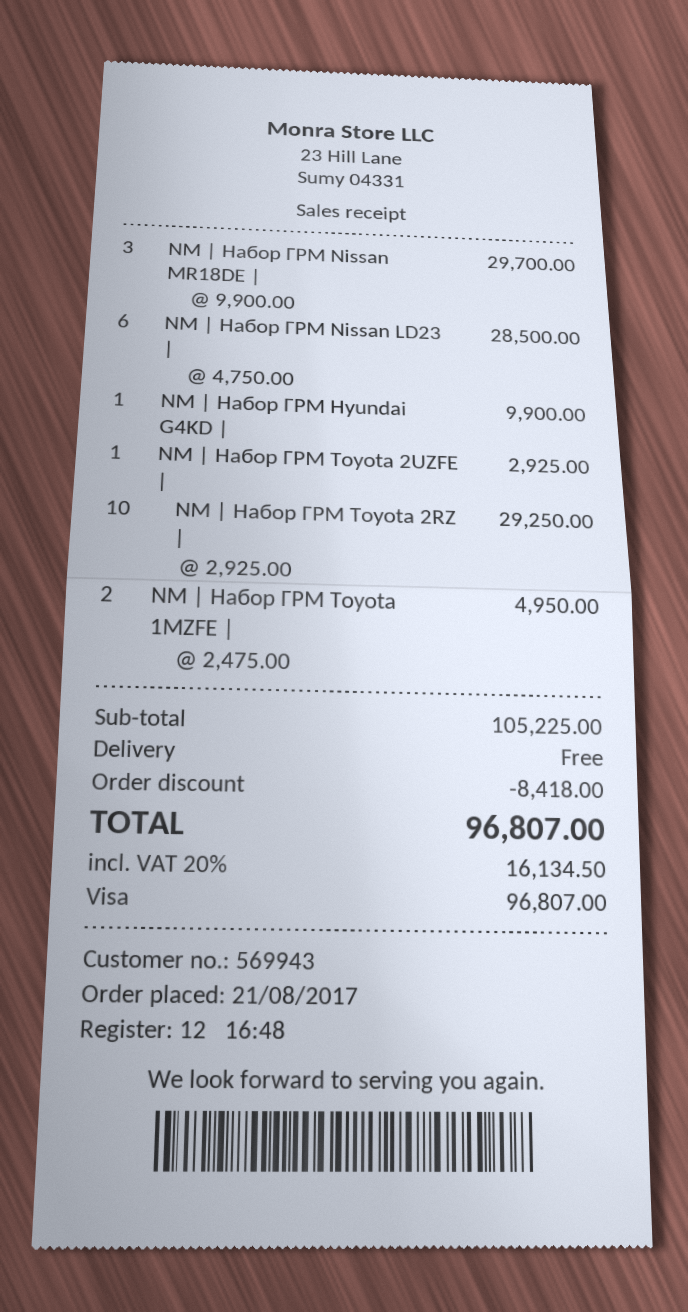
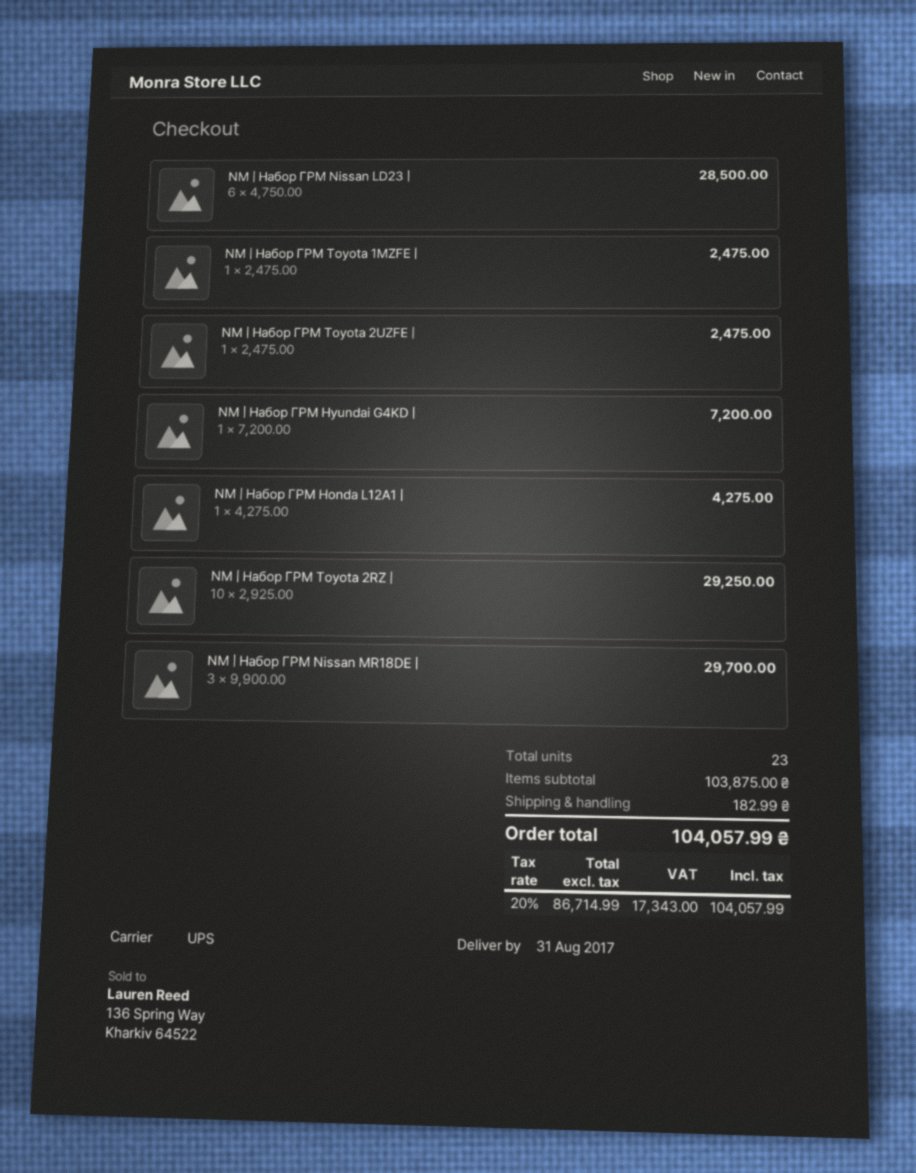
NM | Набор ГРМ Hyundai G4KD |: 1 x 9900.00 = 9900.00 -> 1 x 7200.00 = 7200.00
NM | Набор ГРМ Toyota 2UZFE |: 1 x 2925.00 = 2925.00 -> 1 x 2475.00 = 2475.00
NM | Набор ГРМ Toyota 1MZFE |: 2 x 2475.00 = 4950.00 -> 1 x 2475.00 = 2475.00
NM | Набор ГРМ Honda L12A1 |: none -> 1 x 4275.00 = 4275.00
subtotal: 105225.00 -> 103875.00
discount: 8418.00 -> none
shipping: 0.00 -> 182.99
tax: 20% = 16134.50 -> 20% = 17343.00
total: 96807.00 -> 104057.99

